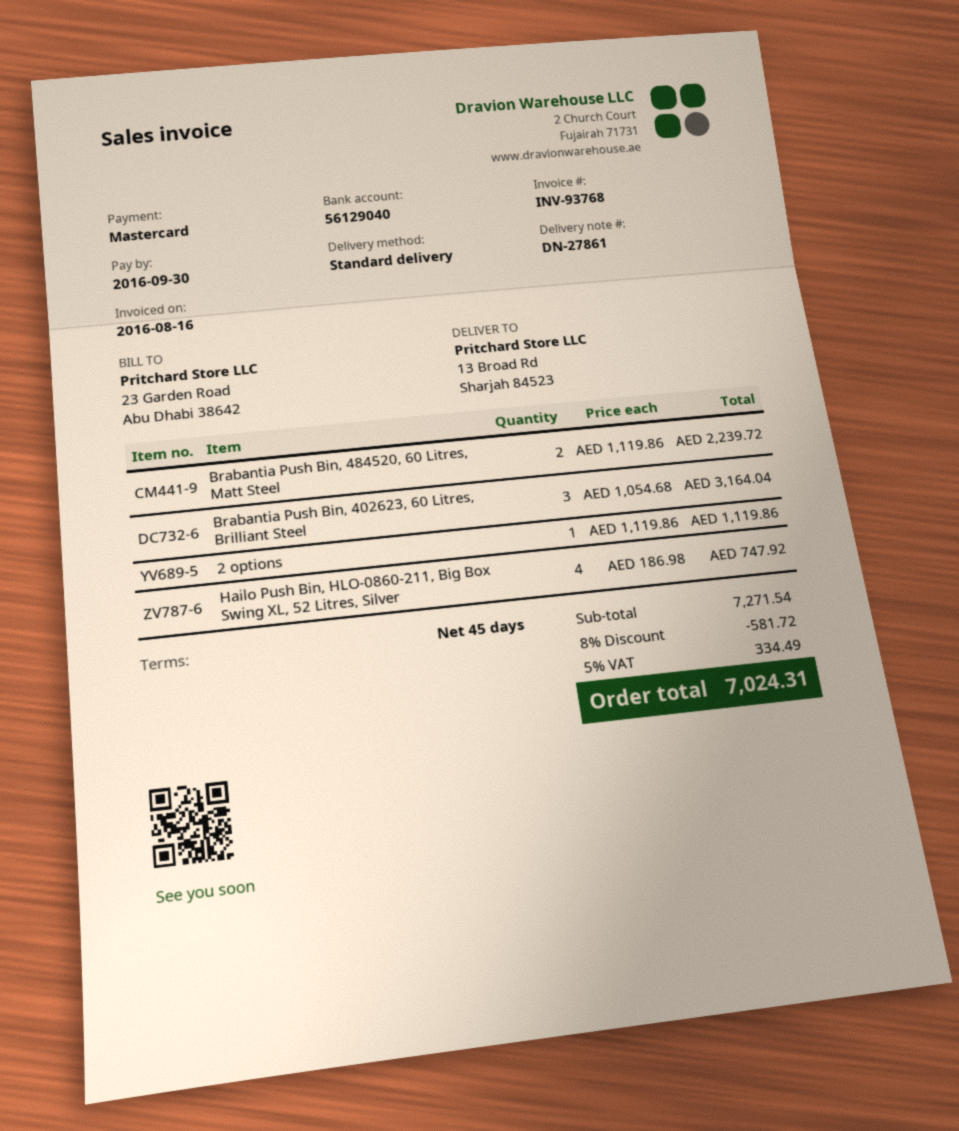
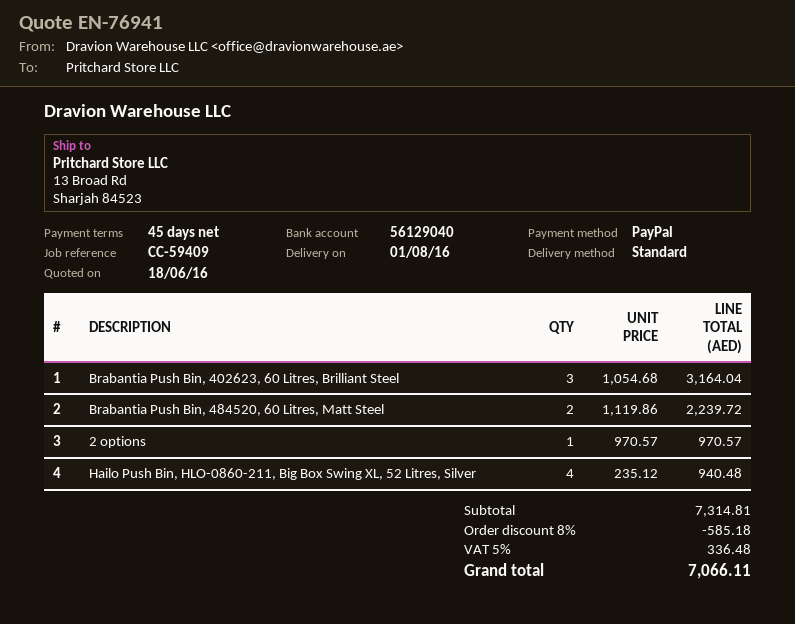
payment method: Mastercard -> PayPal
2 options: 1 x 1119.86 = 1119.86 -> 1 x 970.57 = 970.57
Hailo Push Bin, HLO-0860-211, Big Box Swing XL, 52 Litres, Silver: 4 x 186.98 = 747.92 -> 4 x 235.12 = 940.48
subtotal: 7271.54 -> 7314.81
discount: 8% = 581.72 -> 8% = 585.18
tax: 5% = 334.49 -> 5% = 336.48
total: 7024.31 -> 7066.11

